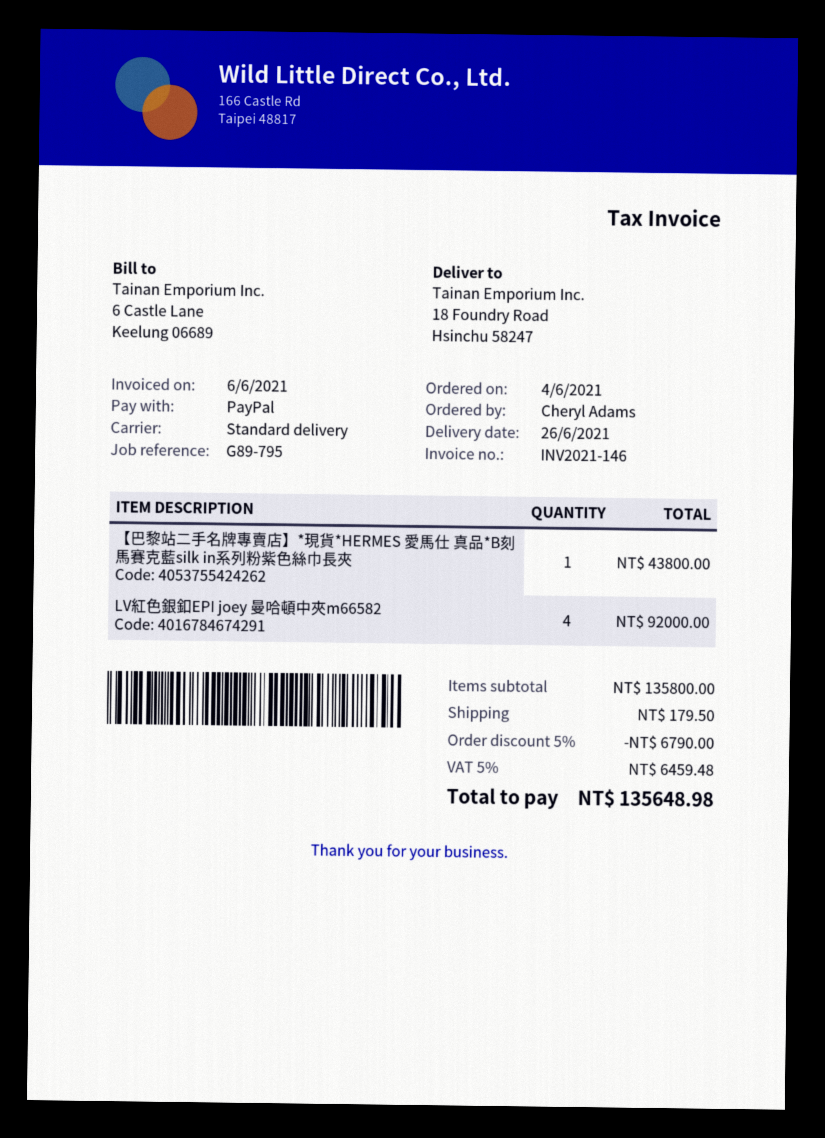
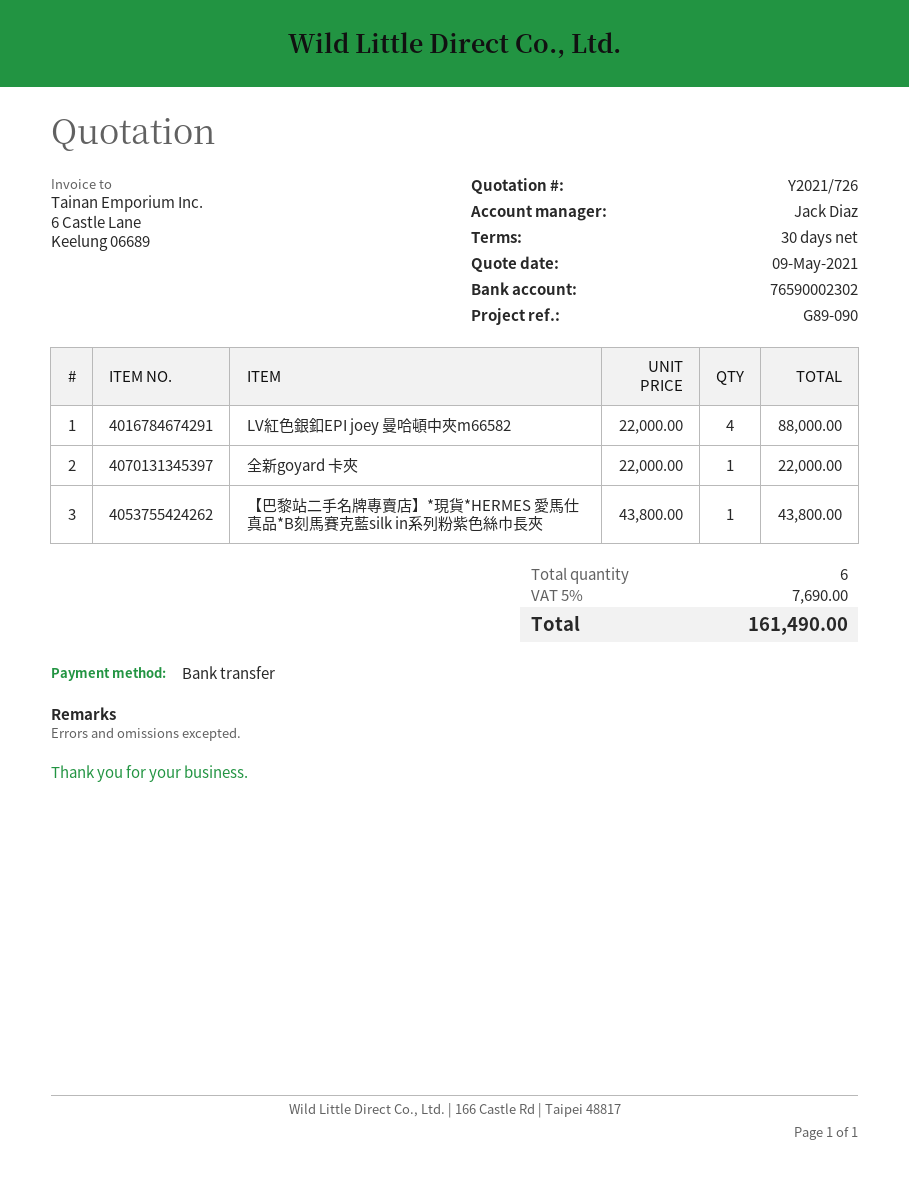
reference: G89-795 -> G89-090
payment method: PayPal -> bank transfer
LV紅色銀釦EPI joey 曼哈頓中夾m66582: 4 for 92000.00 -> 4 for 88000.00
全新goyard 卡夾: none -> 1 for 22000.00
discount: 5% = 6790.00 -> none
shipping: 179.50 -> none
tax: 5% = 6459.48 -> 5% = 7690.00
total: 135648.98 -> 161490.00

